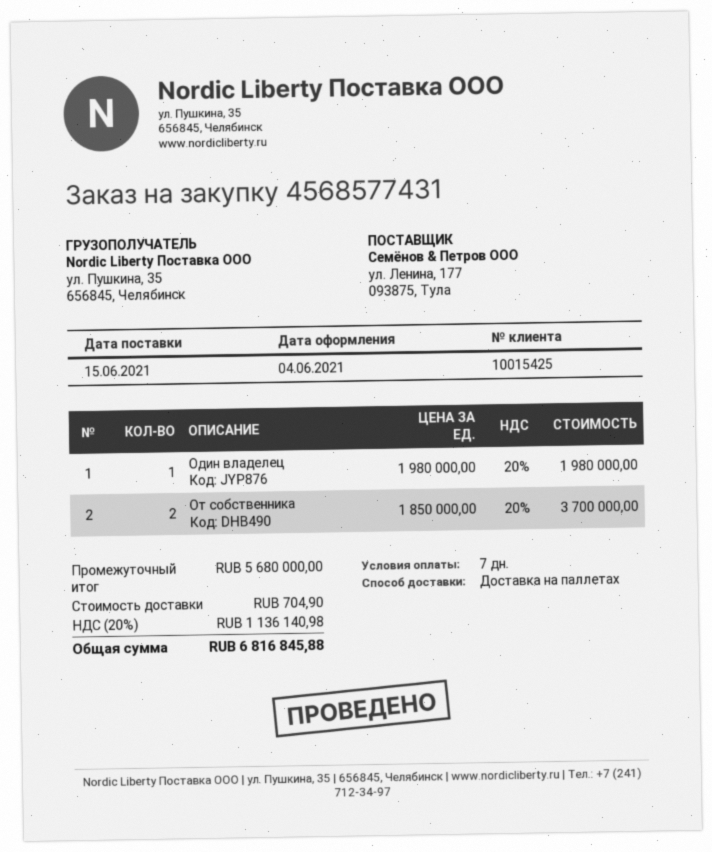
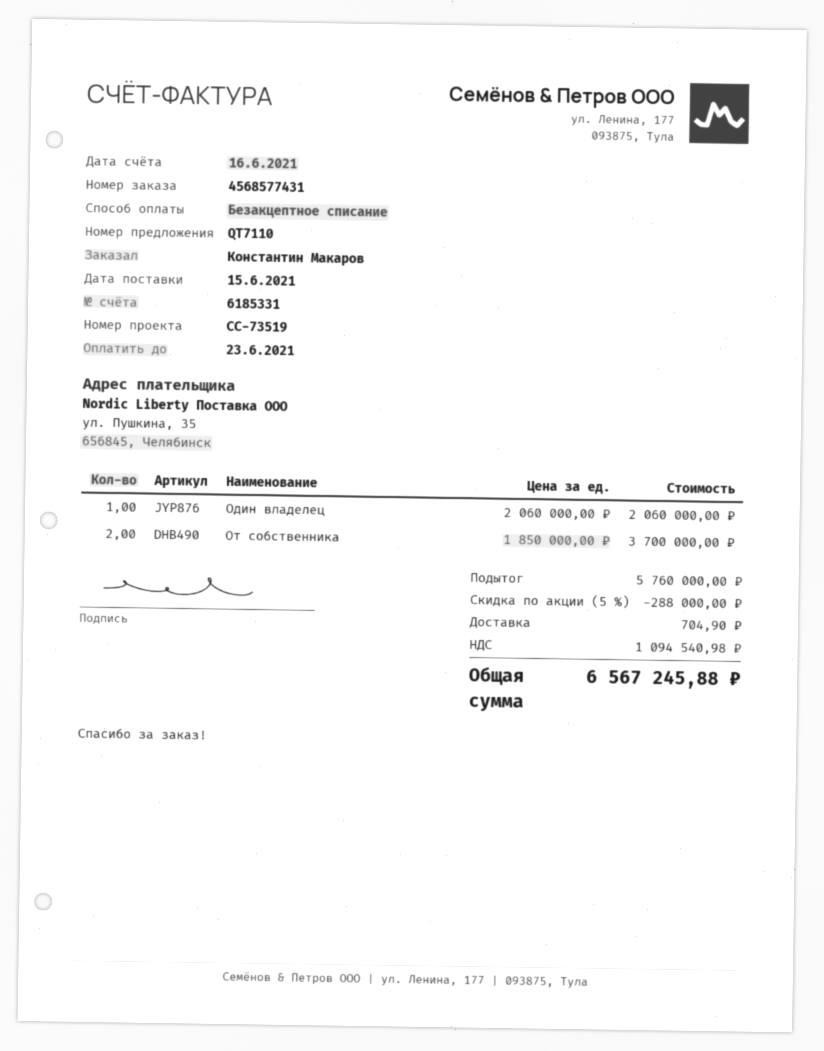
Один владелец: 1 x 1980000.00 = 1980000.00 -> 1 x 2060000.00 = 2060000.00
subtotal: 5680000.00 -> 5760000.00
discount: none -> 5% = 288000.00
tax: 1136140.98 -> 1094540.98
total: 6816845.88 -> 6567245.88

